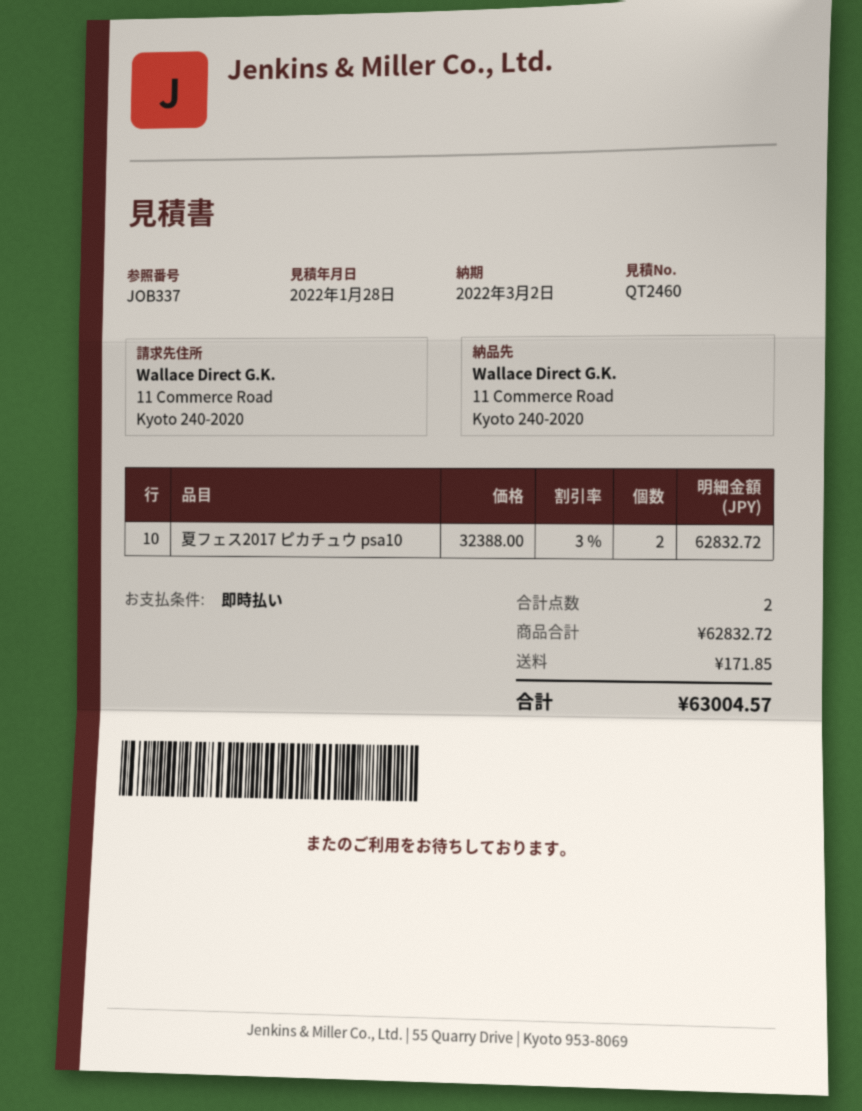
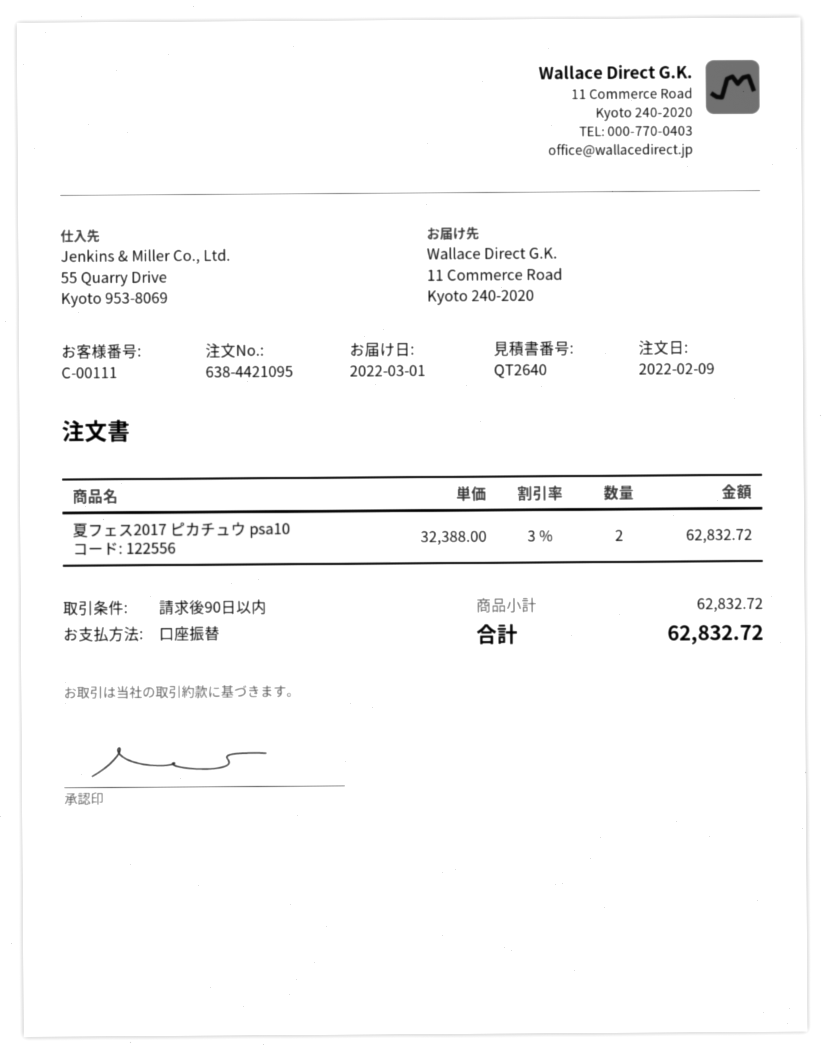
quote number: QT2460 -> QT2640
delivery date: 2022-03-02 -> 2022-03-01
payment terms: on receipt -> 90 days
shipping: 171.85 -> none
total: 63004.57 -> 62832.72

